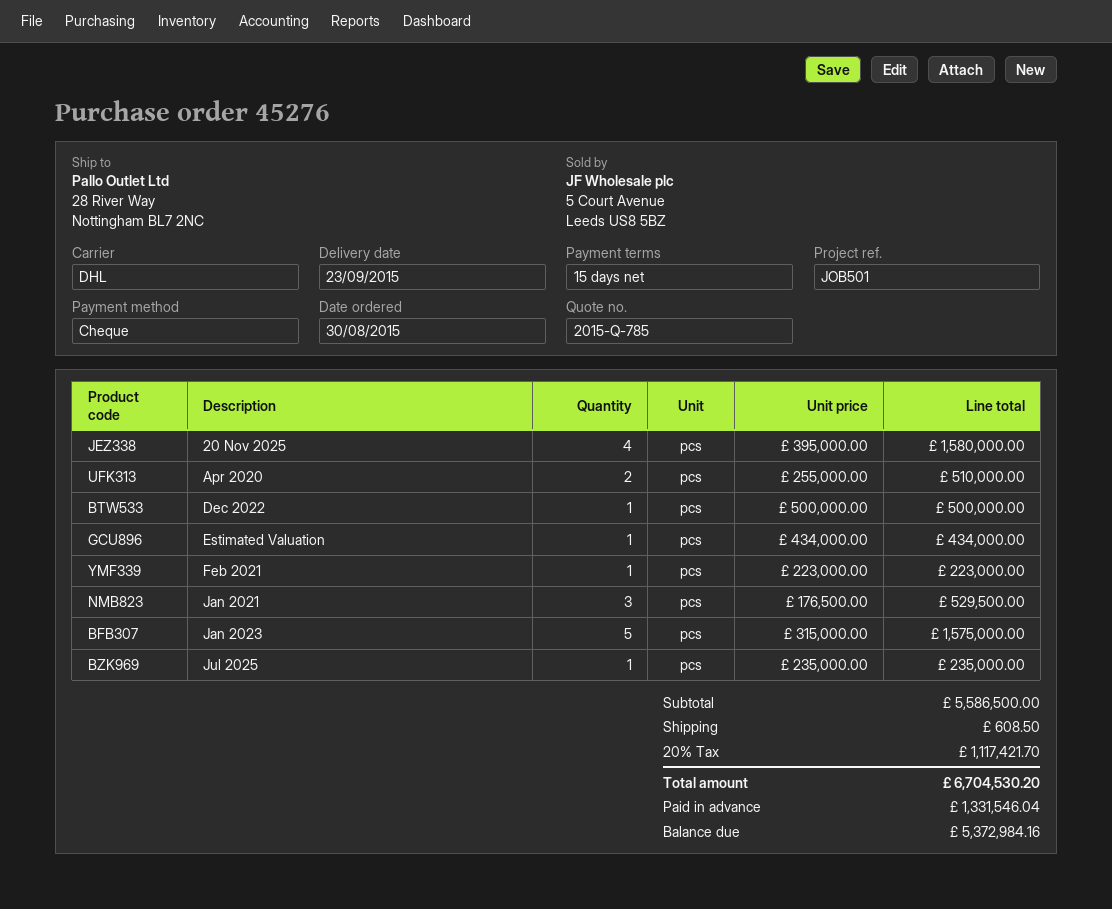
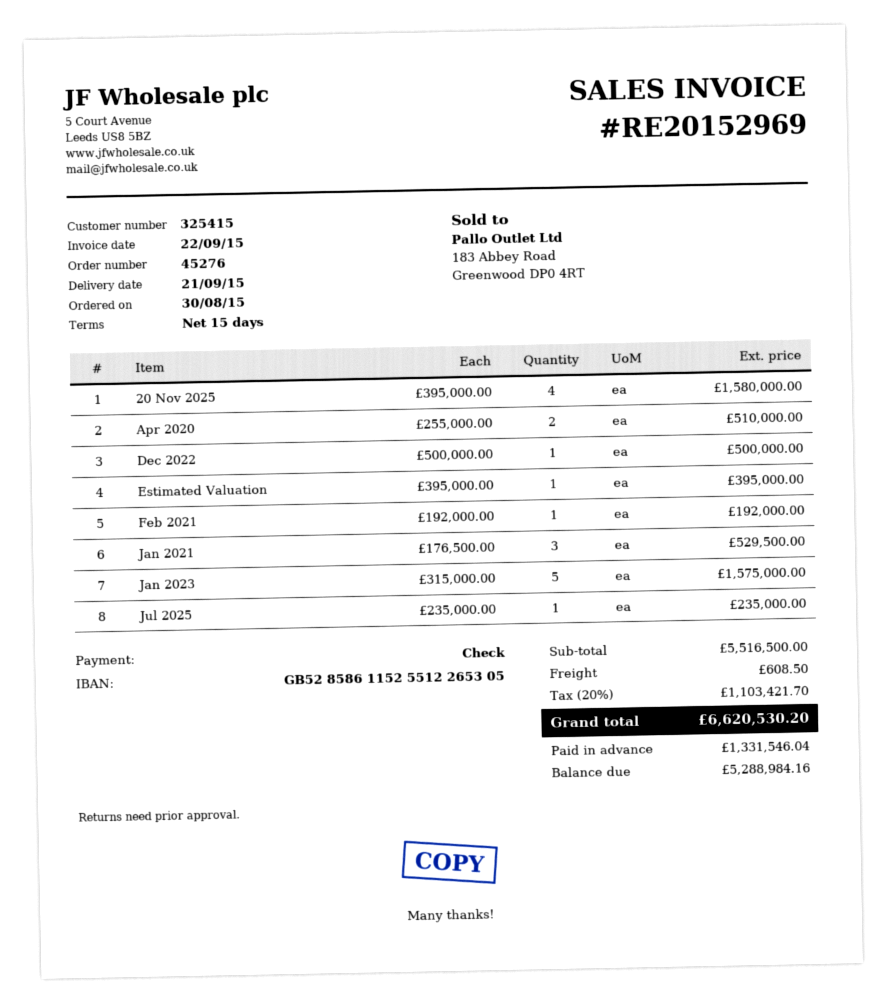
delivery date: 2015-09-23 -> 2015-09-21
Estimated Valuation: 1 x 434000.00 = 434000.00 -> 1 x 395000.00 = 395000.00
Feb 2021: 1 x 223000.00 = 223000.00 -> 1 x 192000.00 = 192000.00
subtotal: 5586500.00 -> 5516500.00
tax: 20% = 1117421.70 -> 20% = 1103421.70
total: 6704530.20 -> 6620530.20
balance: 5372984.16 -> 5288984.16

